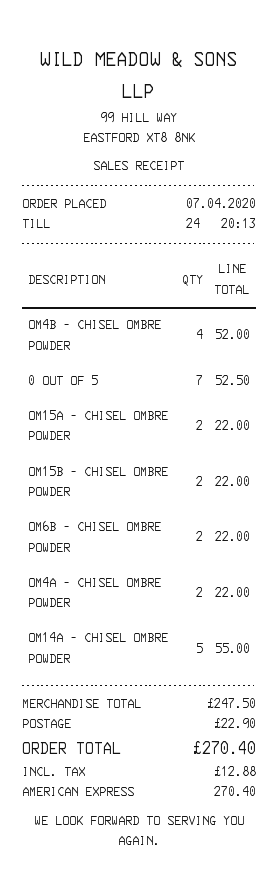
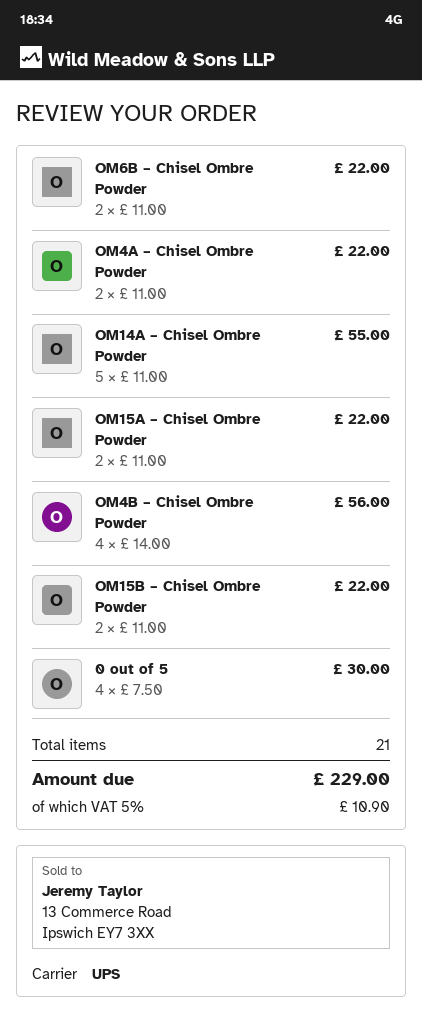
OM4B – CHISEL OMBRE POWDER: 4 for 52.00 -> 4 for 56.00
0 OUT OF 5: 7 for 52.50 -> 4 for 30.00
shipping: 22.90 -> none
tax: 12.88 -> 10.90
total: 270.40 -> 229.00

